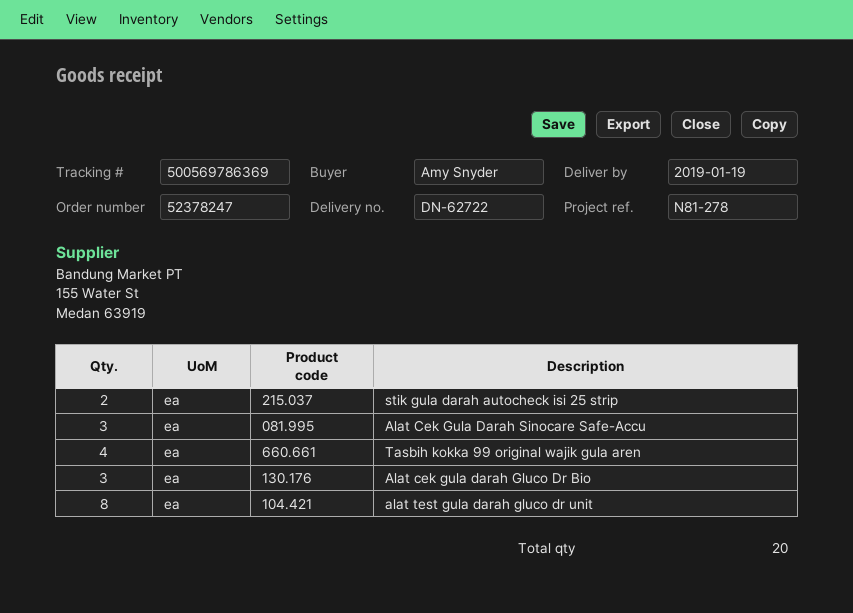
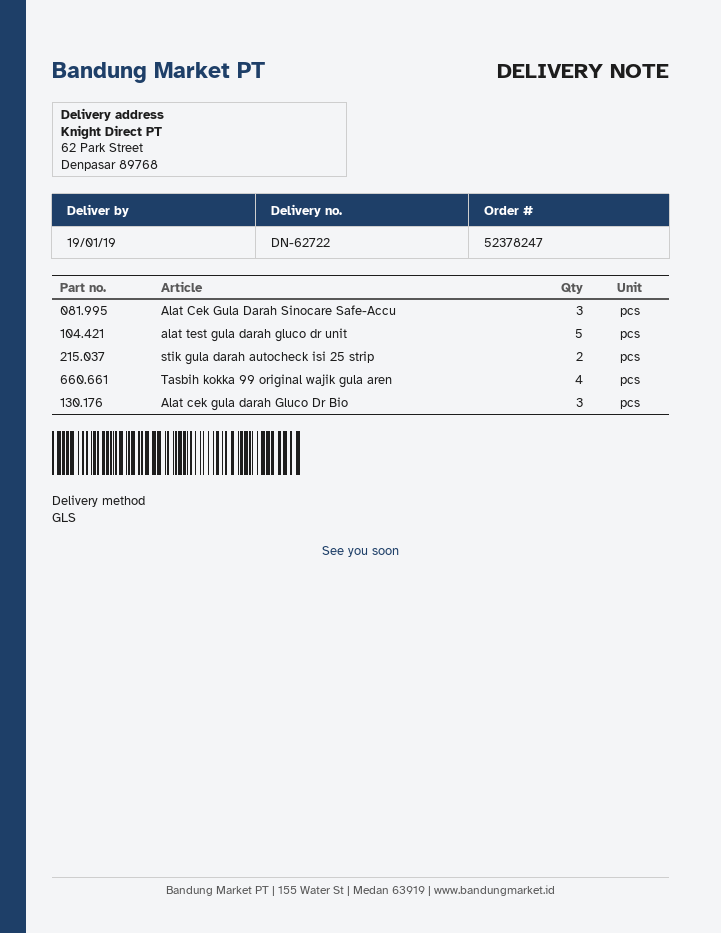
alat test gula darah gluco dr unit: 8 -> 5

